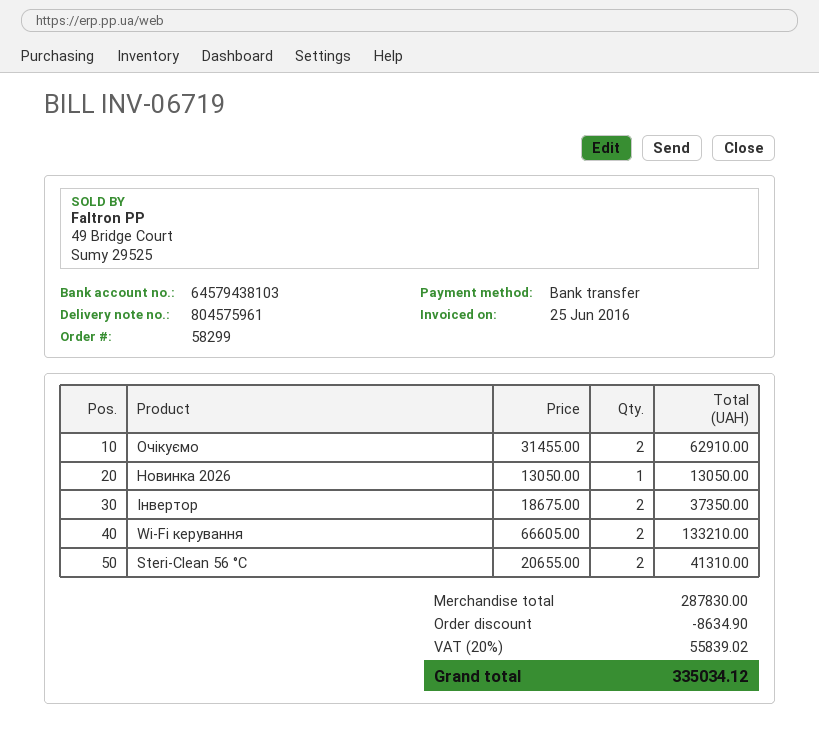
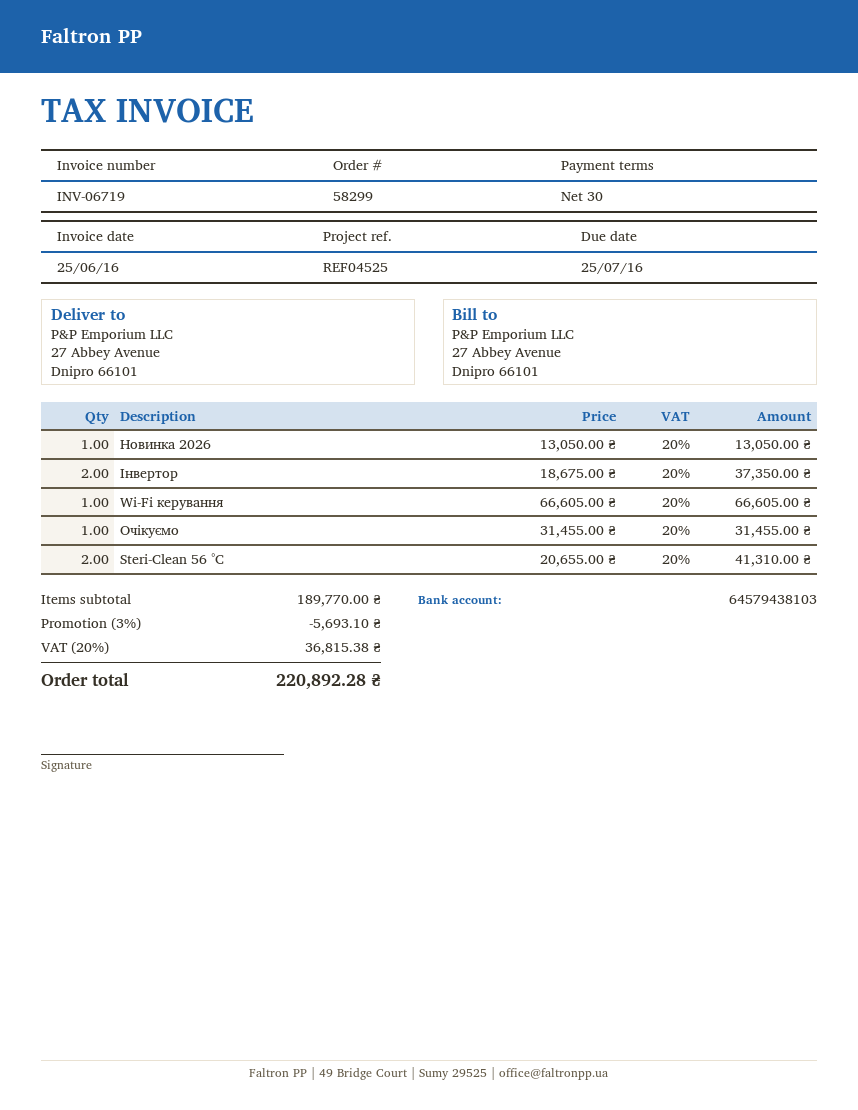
Очікуємо: 2 x 31455.00 = 62910.00 -> 1 x 31455.00 = 31455.00
Wi-Fi керування: 2 x 66605.00 = 133210.00 -> 1 x 66605.00 = 66605.00
subtotal: 287830.00 -> 189770.00
discount: 8634.90 -> 5693.10
tax: 20% = 55839.02 -> 20% = 36815.38
total: 335034.12 -> 220892.28

